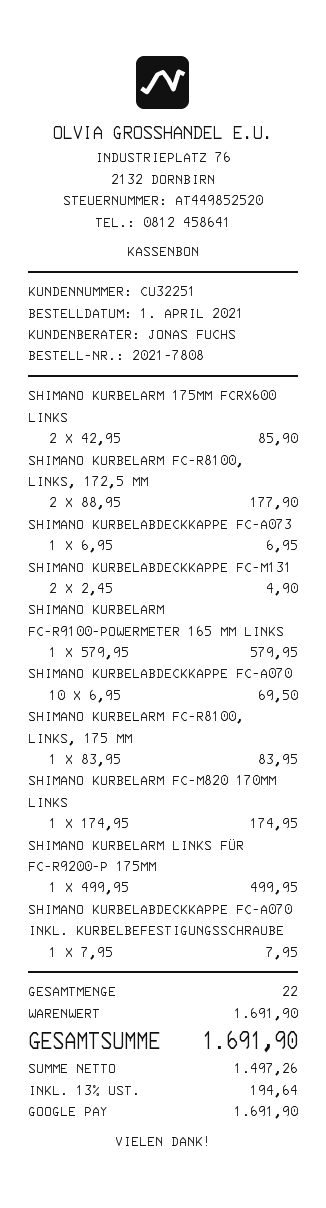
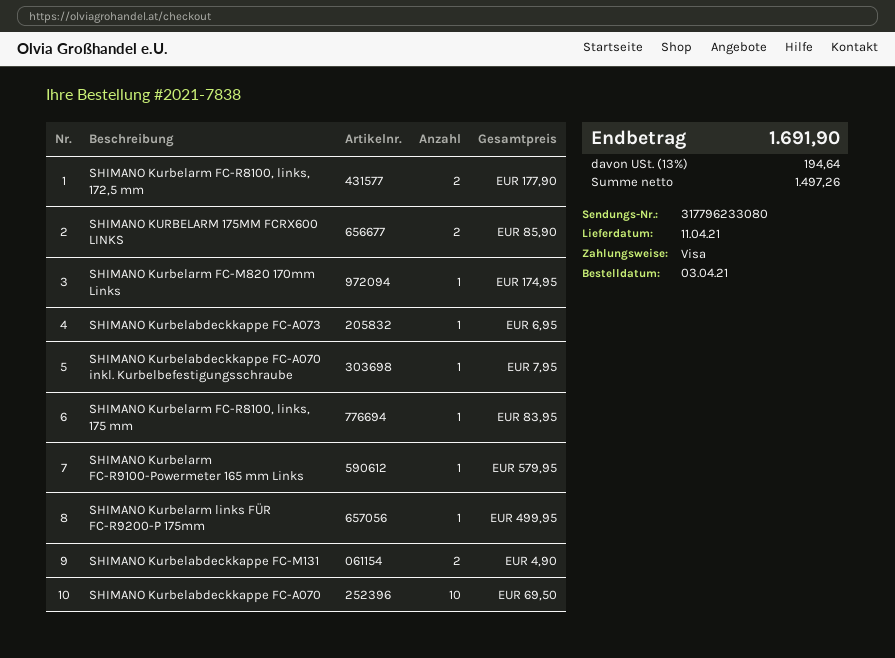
order number: 2021-7808 -> 2021-7838
order date: 2021-04-01 -> 2021-04-03
payment method: Google Pay -> Visa

